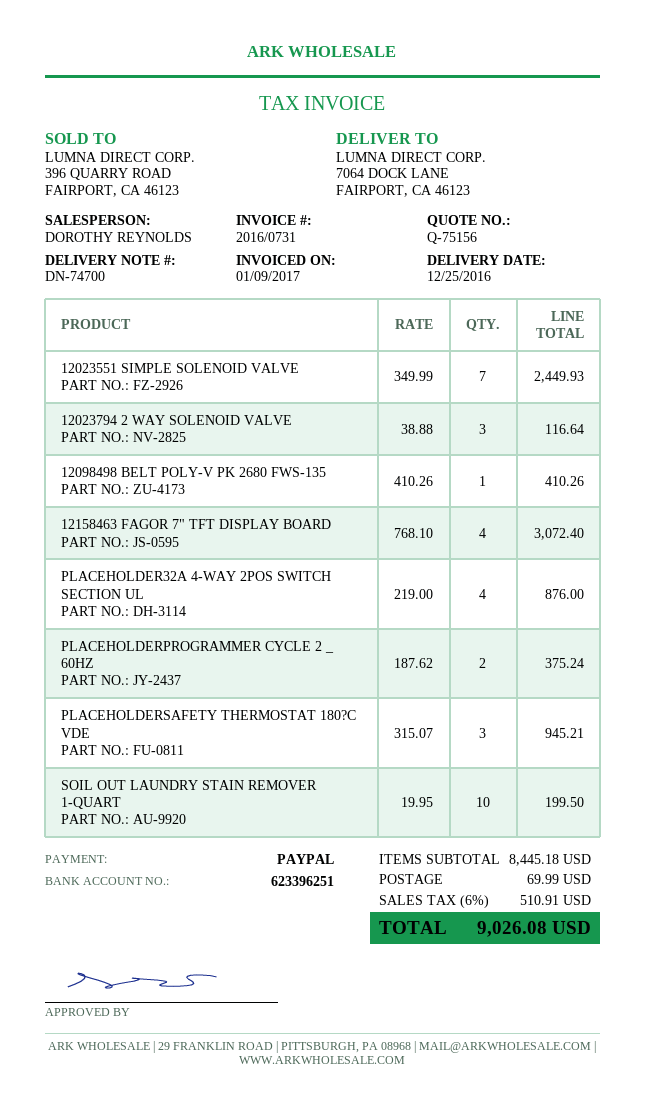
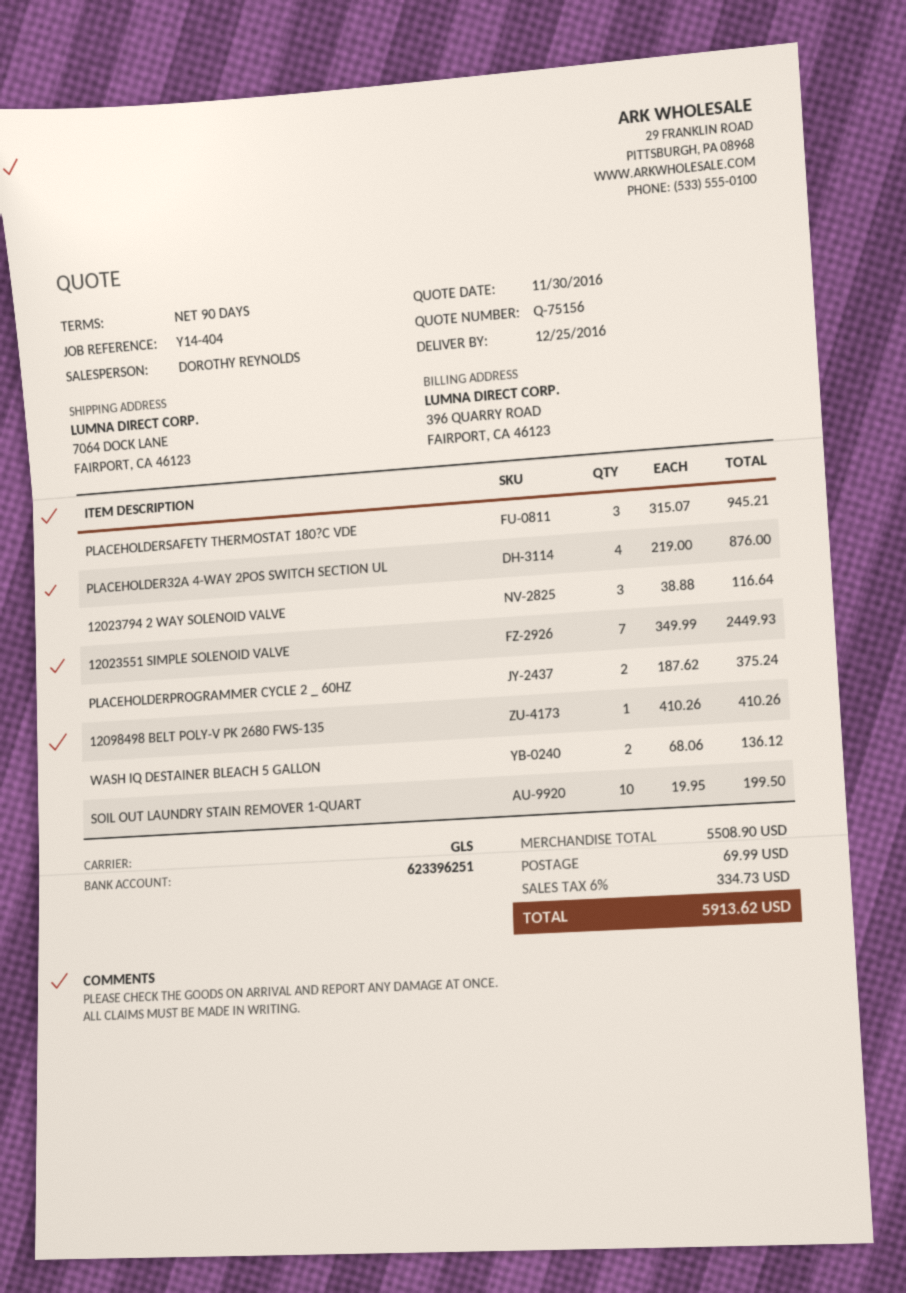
12158463 FAGOR 7" TFT DISPLAY BOARD: 4 x 768.10 = 3072.40 -> none
WASH IQ DESTAINER BLEACH 5 GALLON: none -> 2 x 68.06 = 136.12
subtotal: 8445.18 -> 5508.90
tax: 6% = 510.91 -> 6% = 334.73
total: 9026.08 -> 5913.62

